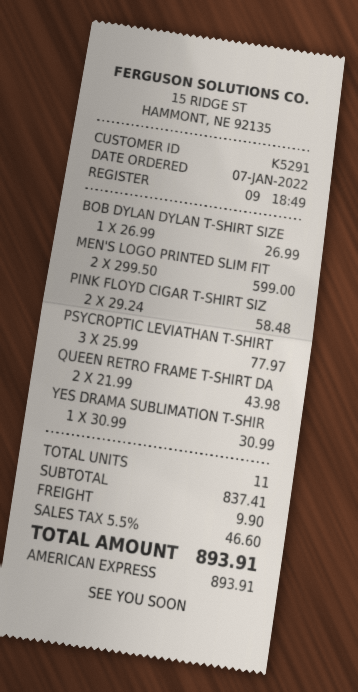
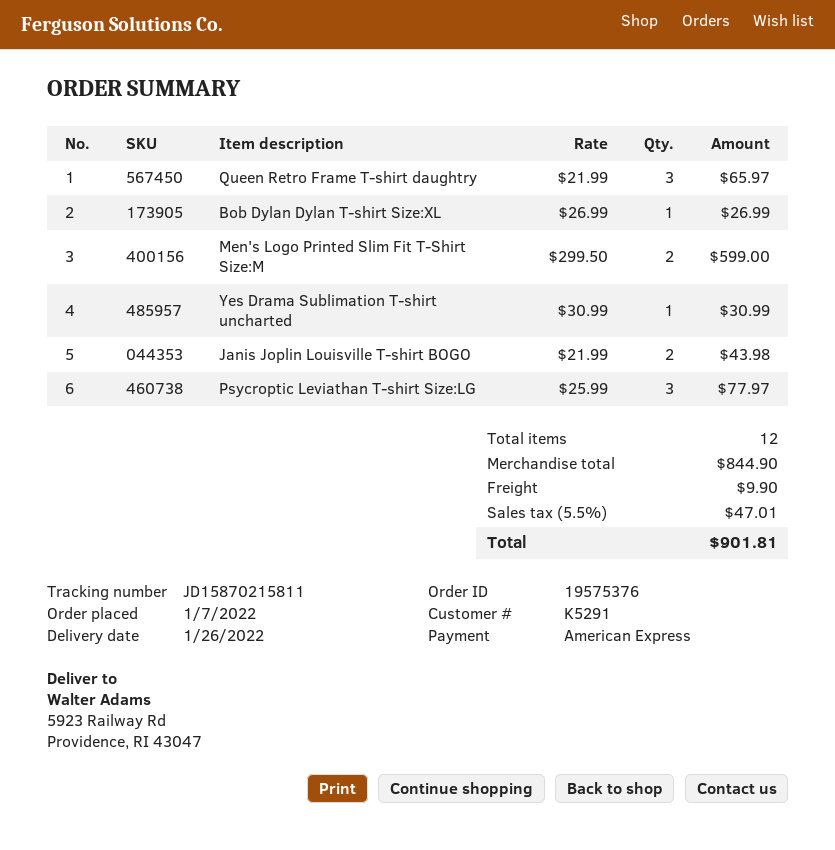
PINK FLOYD CIGAR T-SHIRT SIZ: 2 x 29.24 = 58.48 -> none
QUEEN RETRO FRAME T-SHIRT DA: 2 x 21.99 = 43.98 -> 3 x 21.99 = 65.97
Janis Joplin Louisville T-shirt BOGO: none -> 2 x 21.99 = 43.98
total quantity: 11 -> 12
subtotal: 837.41 -> 844.90
tax: 5.5% = 46.60 -> 5.5% = 47.01
total: 893.91 -> 901.81

